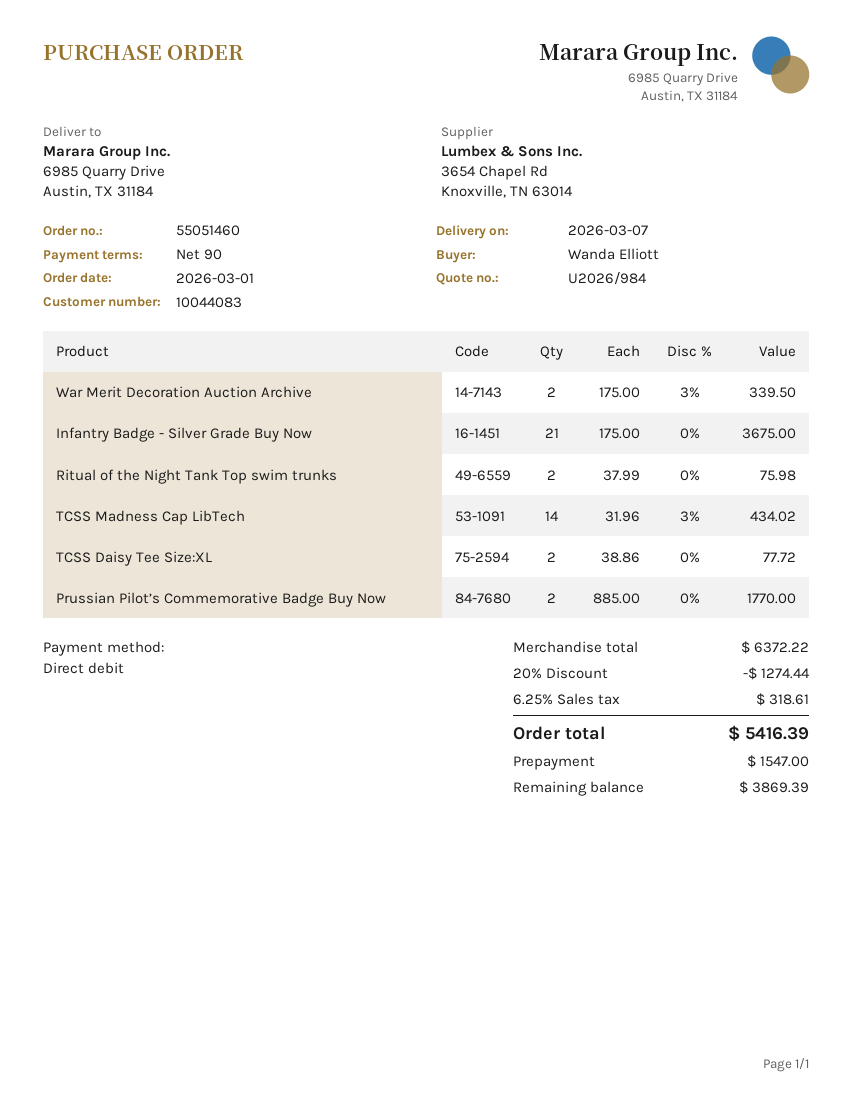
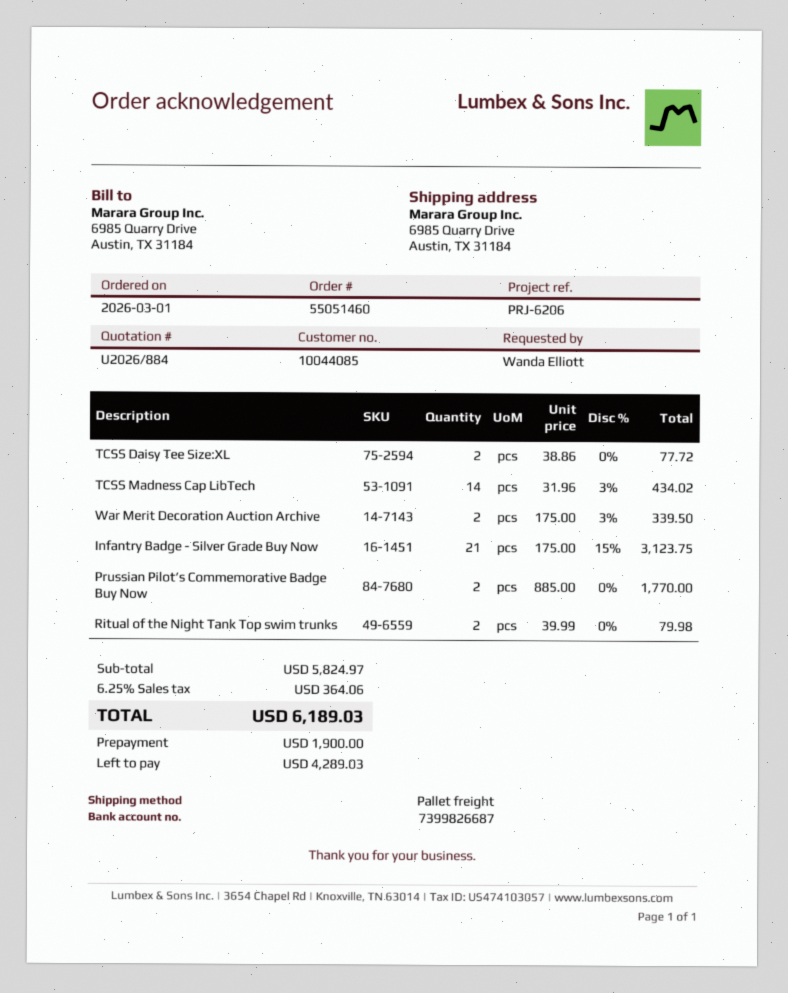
quote number: U2026/984 -> U2026/884
customer number: 10044083 -> 10044085
Infantry Badge - Silver Grade Buy Now: 21 x 175.00 = 3675.00 -> 21 x 175.00 - 15% = 3123.75
Ritual of the Night Tank Top swim trunks: 2 x 37.99 = 75.98 -> 2 x 39.99 = 79.98
subtotal: 6372.22 -> 5824.97
discount: 20% = 1274.44 -> none
tax: 6.25% = 318.61 -> 6.25% = 364.06
total: 5416.39 -> 6189.03
deposit: 1547.00 -> 1900.00
balance: 3869.39 -> 4289.03

